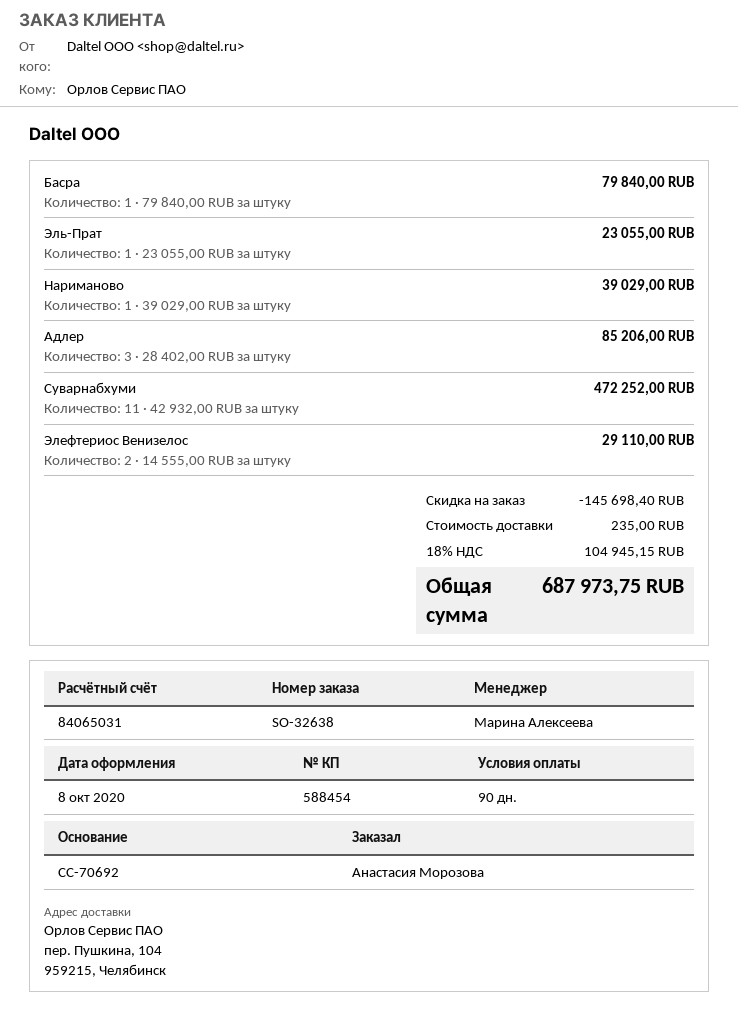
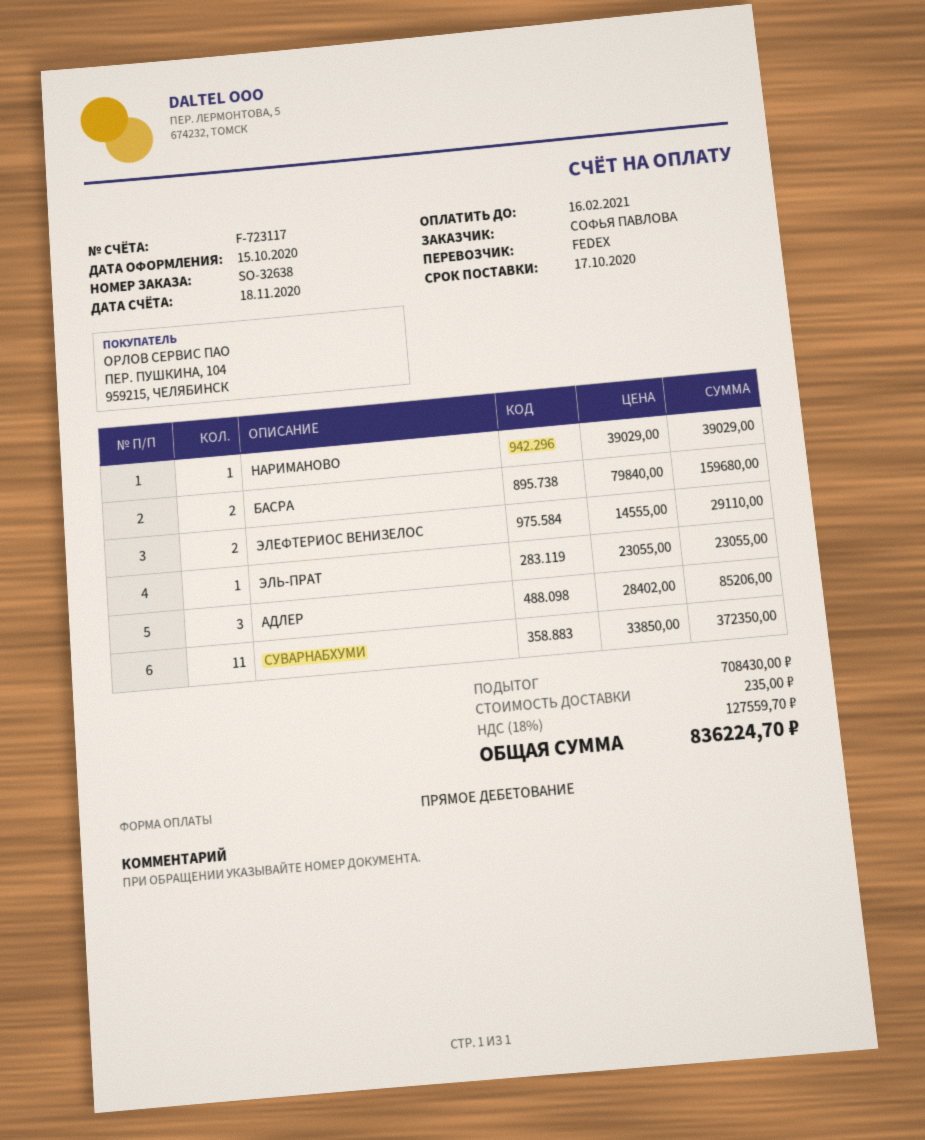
order date: 2020-10-08 -> 2020-10-15
ordered by: Анастасия Морозова -> СОФЬЯ ПАВЛОВА
Басра: 1 x 79840.00 = 79840.00 -> 2 x 79840.00 = 159680.00
Суварнабхуми: 11 x 42932.00 = 472252.00 -> 11 x 33850.00 = 372350.00
discount: 145698.40 -> none
tax: 18% = 104945.15 -> 18% = 127559.70
total: 687973.75 -> 836224.70

